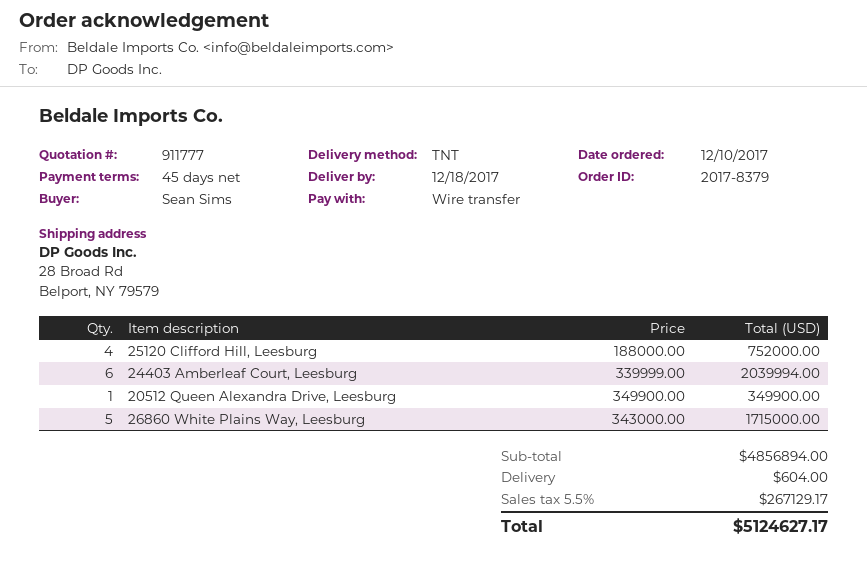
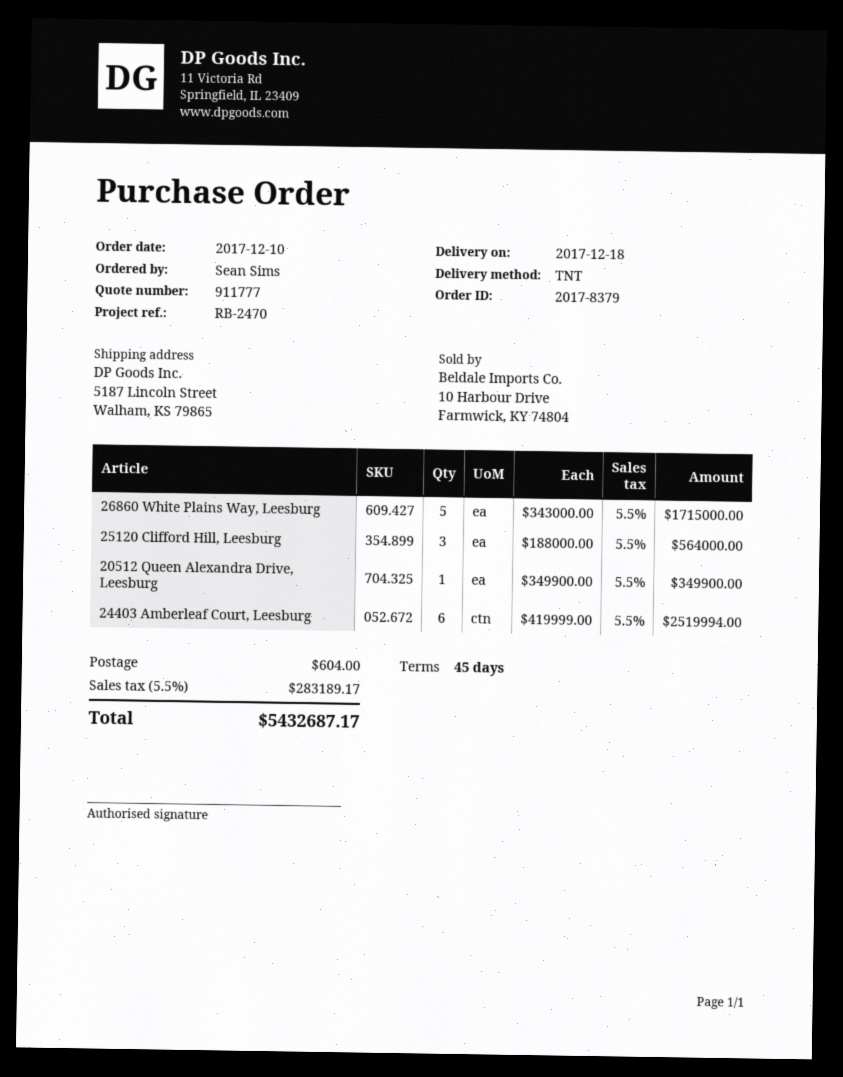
ship to: 28 Broad Rd, Belport, NY 79579 -> 5187 Lincoln Street, Walham, KS 79865
25120 Clifford Hill, Leesburg: 4 x 188000.00 = 752000.00 -> 3 x 188000.00 = 564000.00
24403 Amberleaf Court, Leesburg: 6 x 339999.00 = 2039994.00 -> 6 x 419999.00 = 2519994.00
tax: 5.5% = 267129.17 -> 5.5% = 283189.17
total: 5124627.17 -> 5432687.17

